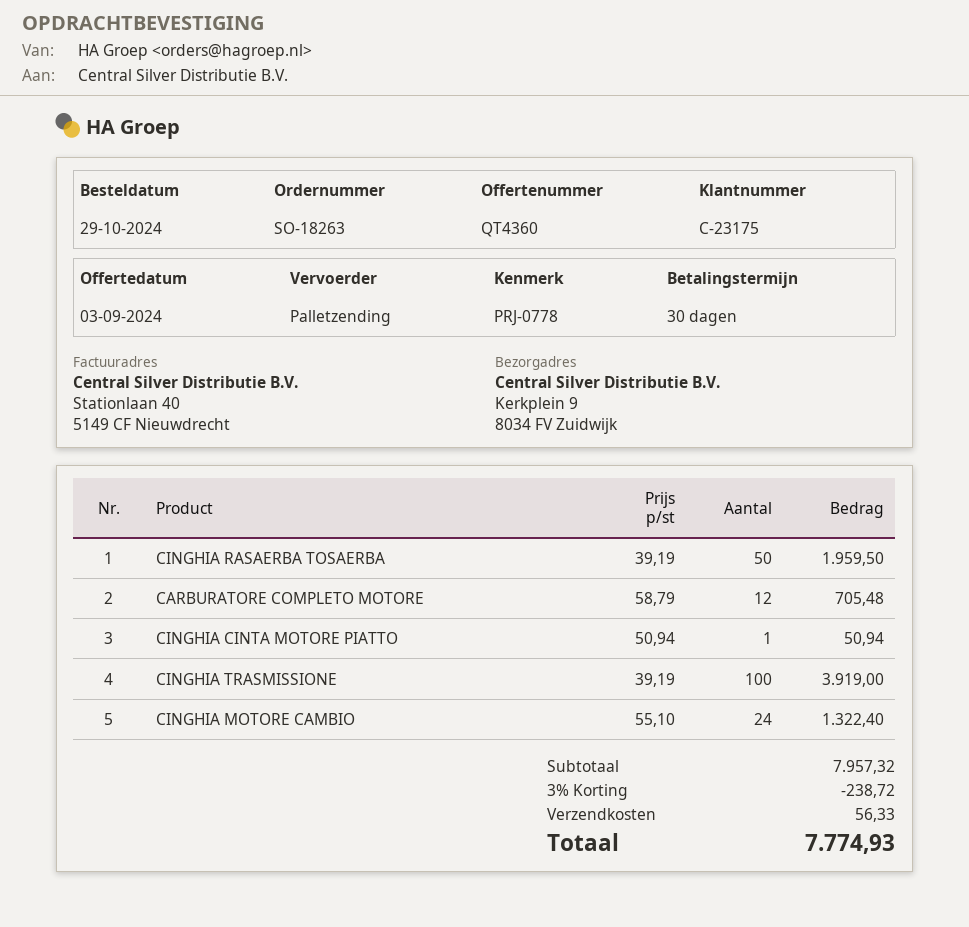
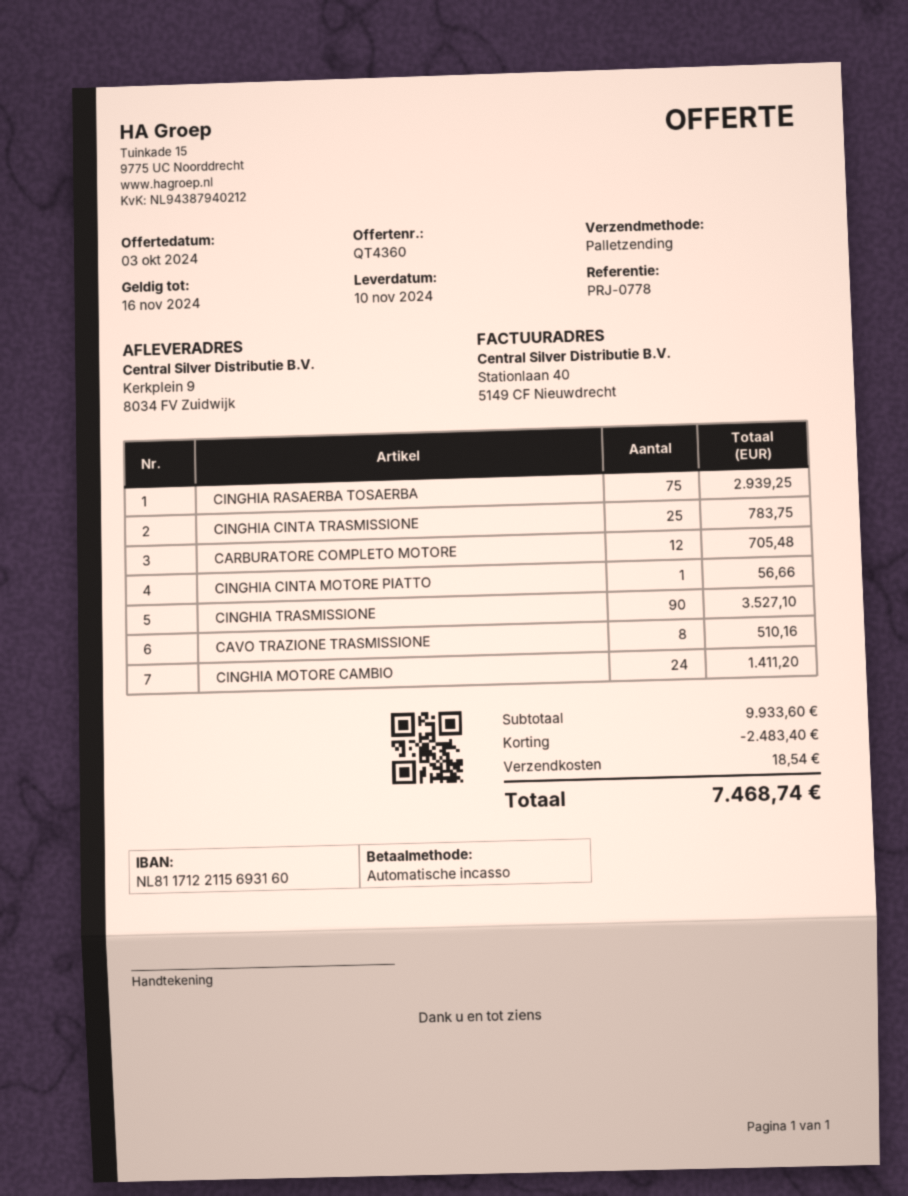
quote date: 2024-09-03 -> 2024-10-03
CINGHIA RASAERBA TOSAERBA: 50 for 1959.50 -> 75 for 2939.25
CINGHIA CINTA MOTORE PIATTO: 1 for 50.94 -> 1 for 56.66
CINGHIA TRASMISSIONE: 100 for 3919.00 -> 90 for 3527.10
CINGHIA MOTORE CAMBIO: 24 for 1322.40 -> 24 for 1411.20
CINGHIA CINTA TRASMISSIONE: none -> 25 for 783.75
CAVO TRAZIONE TRASMISSIONE: none -> 8 for 510.16
subtotal: 7957.32 -> 9933.60
discount: 238.72 -> 2483.40
shipping: 56.33 -> 18.54
total: 7774.93 -> 7468.74

